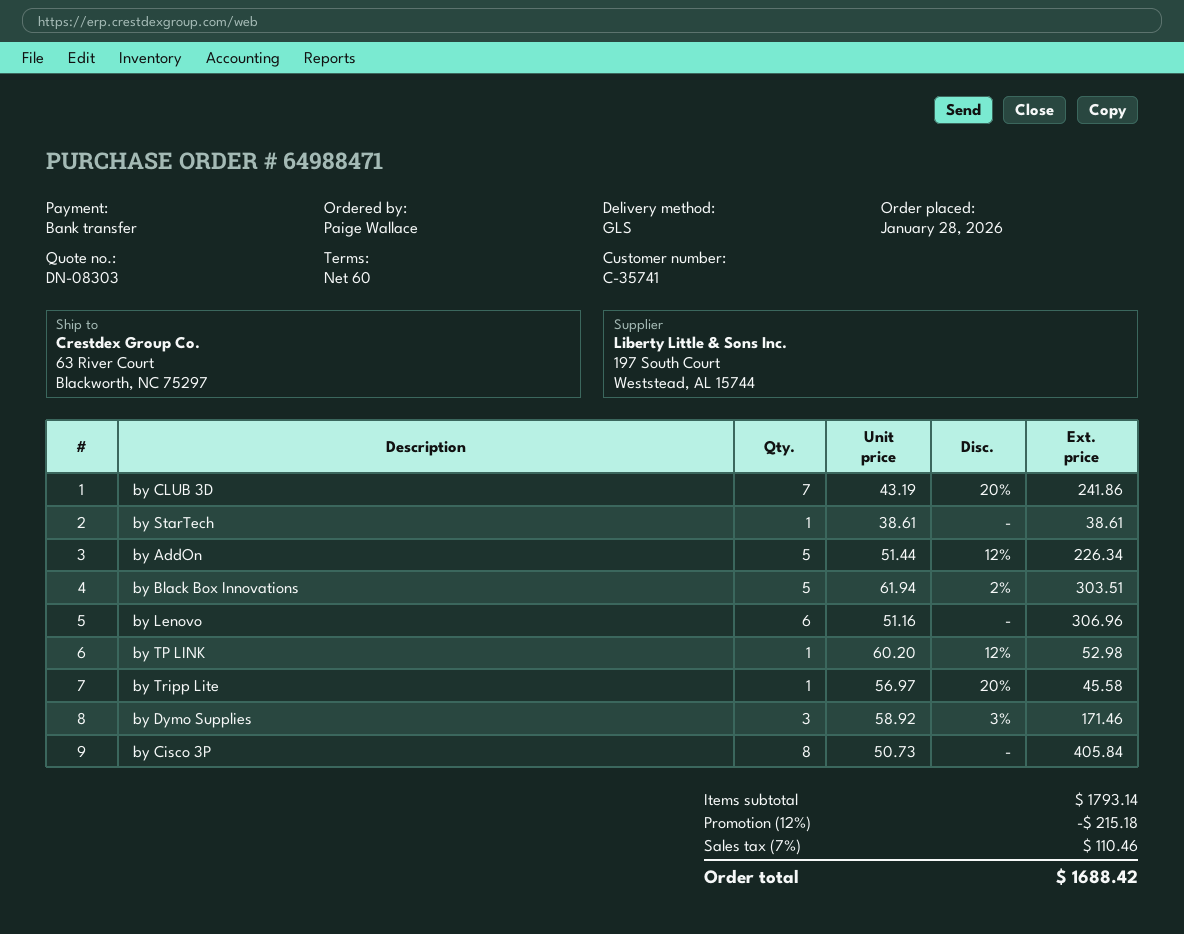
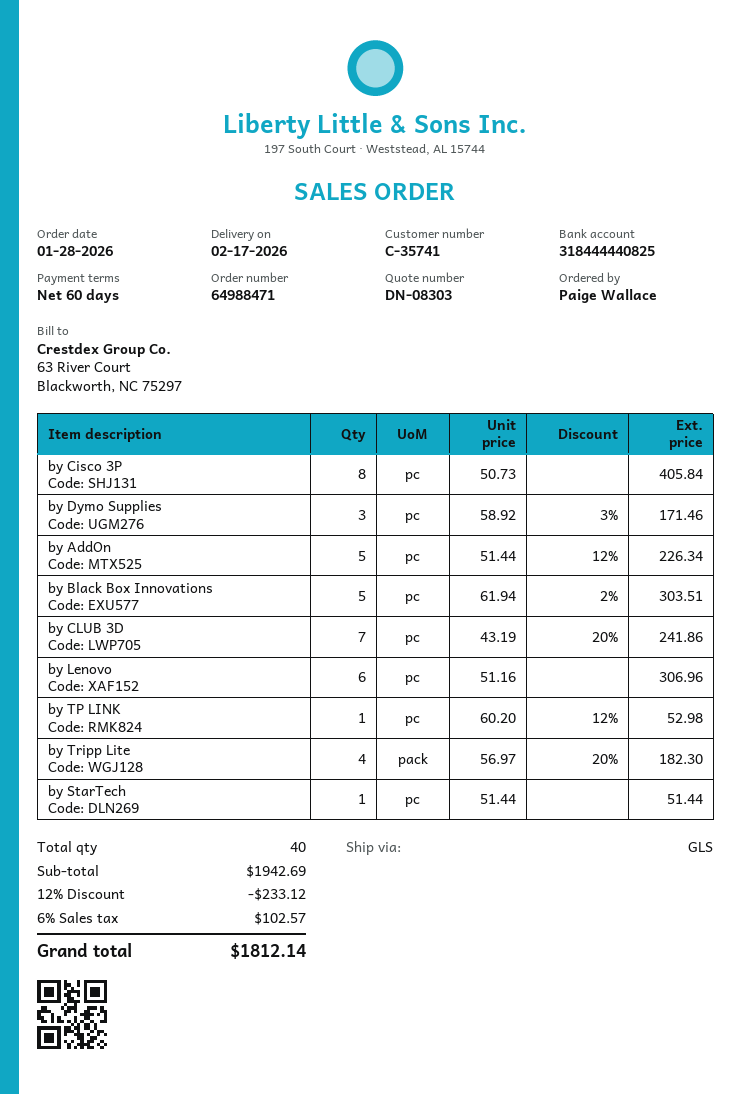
by StarTech: 1 x 38.61 = 38.61 -> 1 x 51.44 = 51.44
by Tripp Lite: 1 x 56.97 - 20% = 45.58 -> 4 x 56.97 - 20% = 182.30
subtotal: 1793.14 -> 1942.69
discount: 12% = 215.18 -> 12% = 233.12
tax: 7% = 110.46 -> 6% = 102.57
total: 1688.42 -> 1812.14

